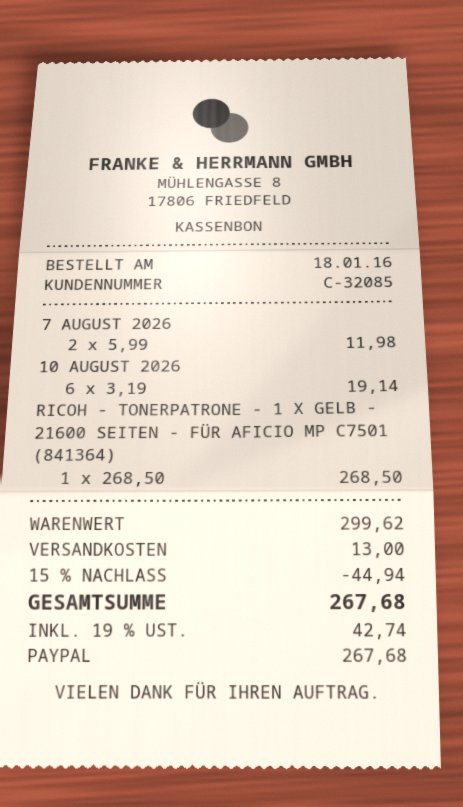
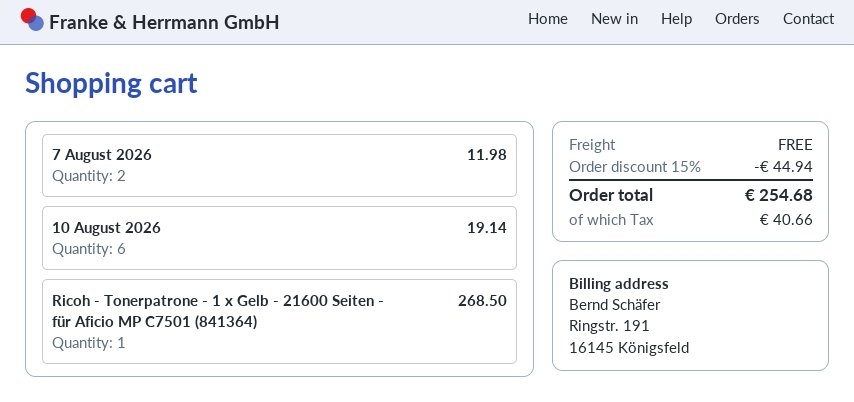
shipping: 13.00 -> 0.00
tax: 42.74 -> 40.66
total: 267.68 -> 254.68

